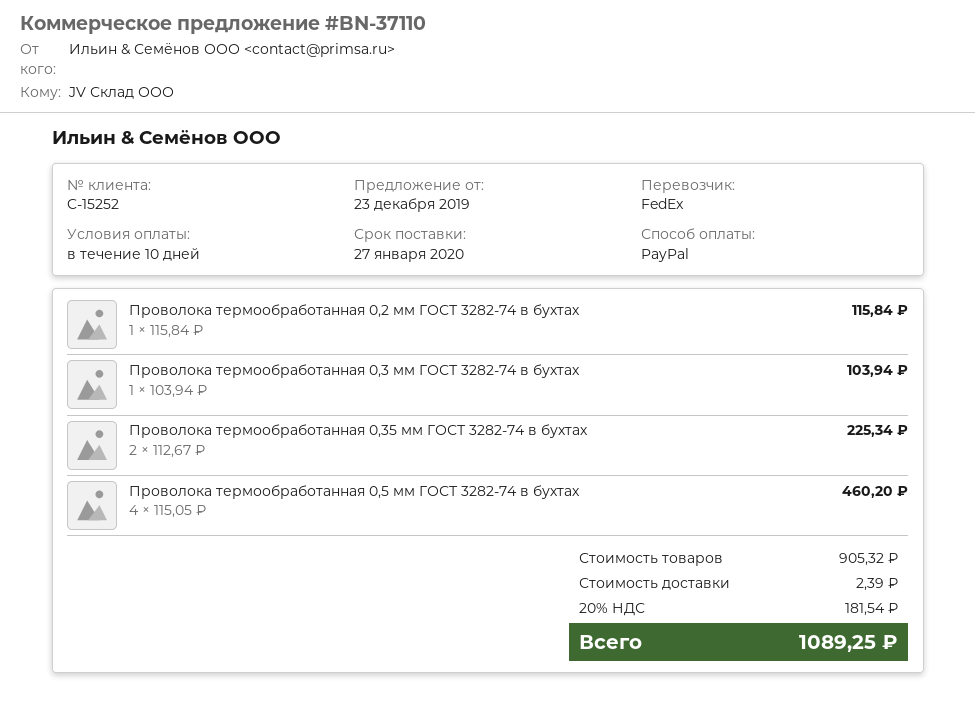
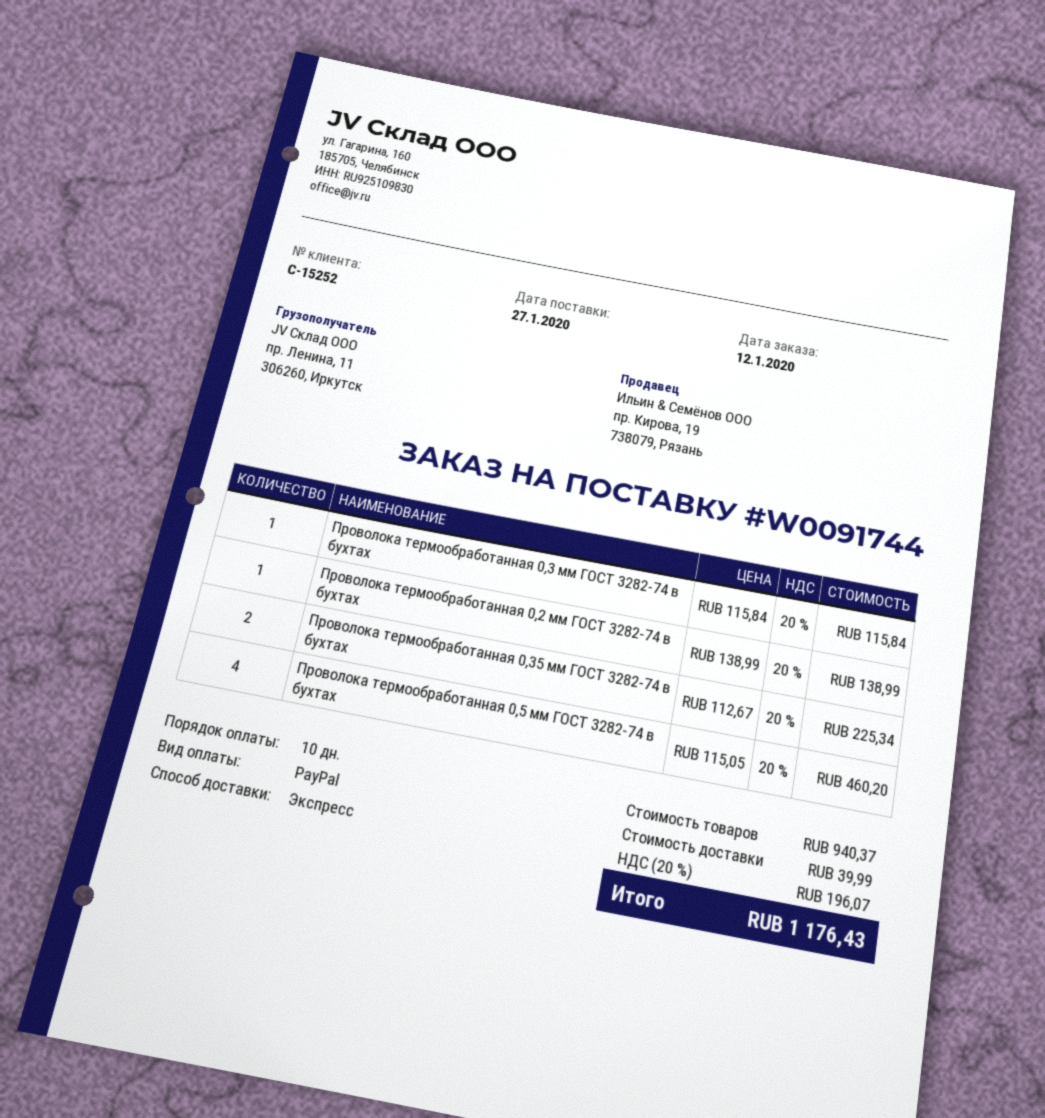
shipping method: FedEx -> express
Проволока термообработанная 0,2 мм ГОСТ 3282-74 в бухтах: 1 x 115.84 = 115.84 -> 1 x 138.99 = 138.99
Проволока термообработанная 0,3 мм ГОСТ 3282-74 в бухтах: 1 x 103.94 = 103.94 -> 1 x 115.84 = 115.84
subtotal: 905.32 -> 940.37
shipping: 2.39 -> 39.99
tax: 20% = 181.54 -> 20% = 196.07
total: 1089.25 -> 1176.43

